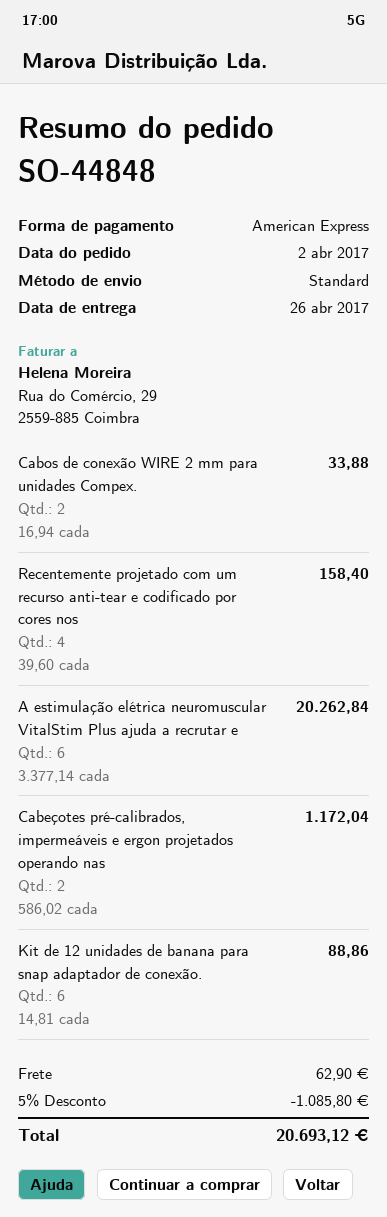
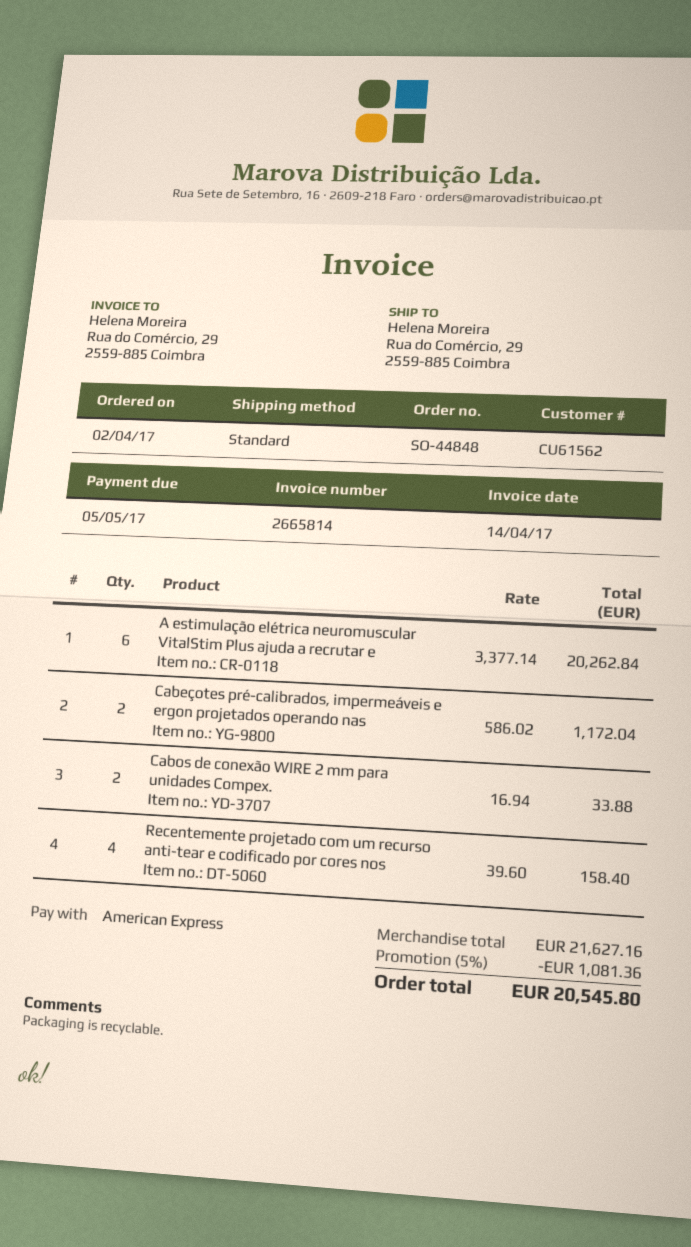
Kit de 12 unidades de banana para snap adaptador de conexão.: 6 x 14.81 = 88.86 -> none
discount: 5% = 1085.80 -> 5% = 1081.36
shipping: 62.90 -> none
total: 20693.12 -> 20545.80

